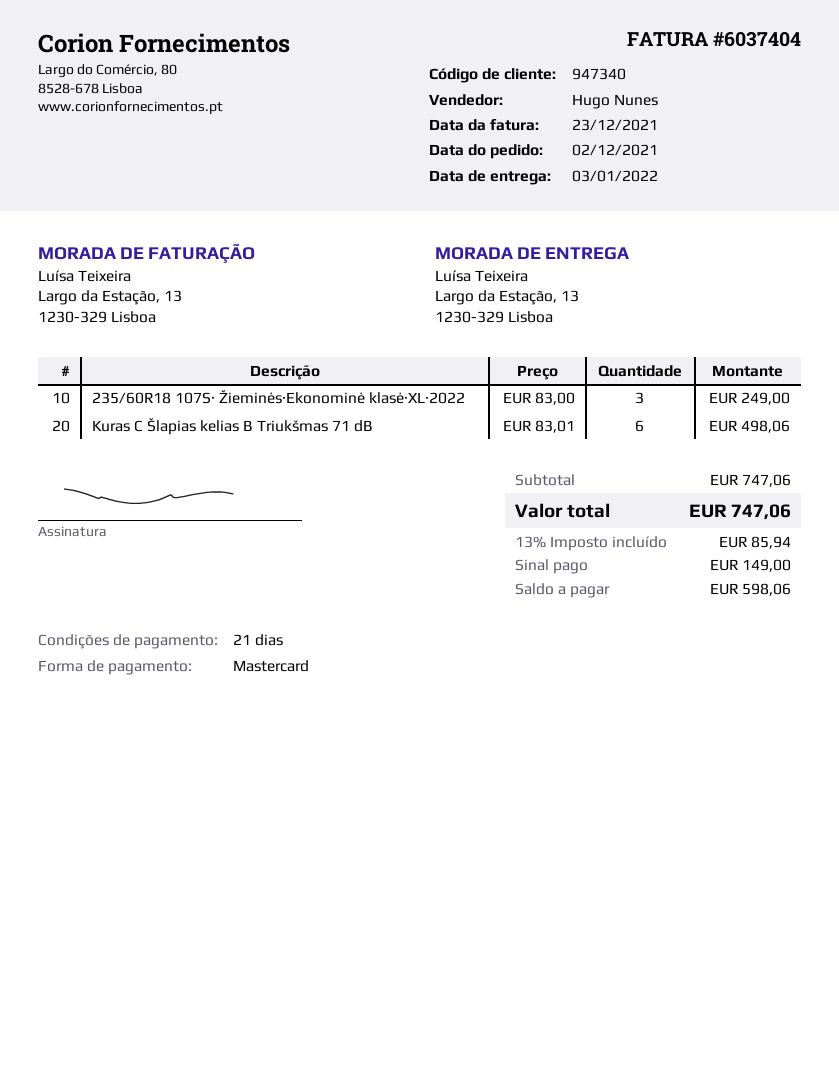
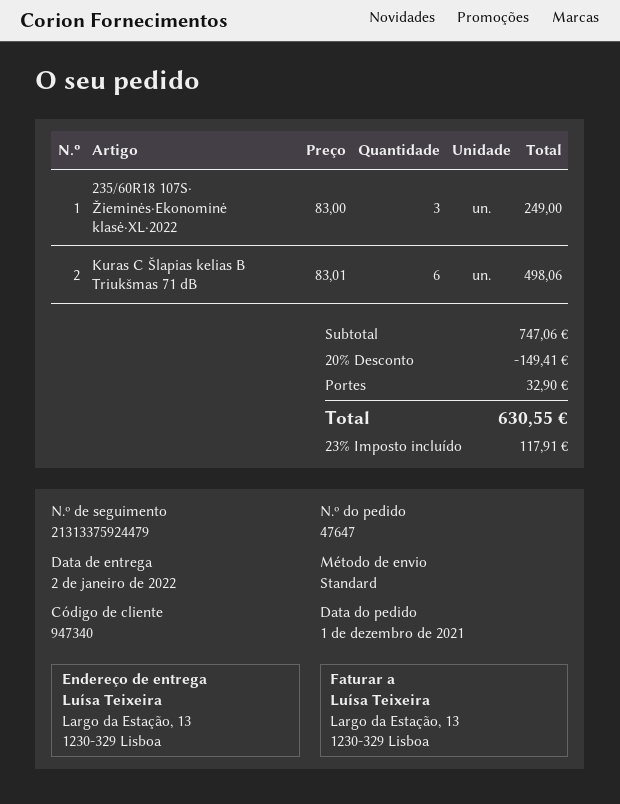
order date: 2021-12-02 -> 2021-12-01
delivery date: 2022-01-03 -> 2022-01-02
discount: none -> 20% = 149.41
shipping: none -> 32.90
tax: 13% = 85.94 -> 23% = 117.91
total: 747.06 -> 630.55

